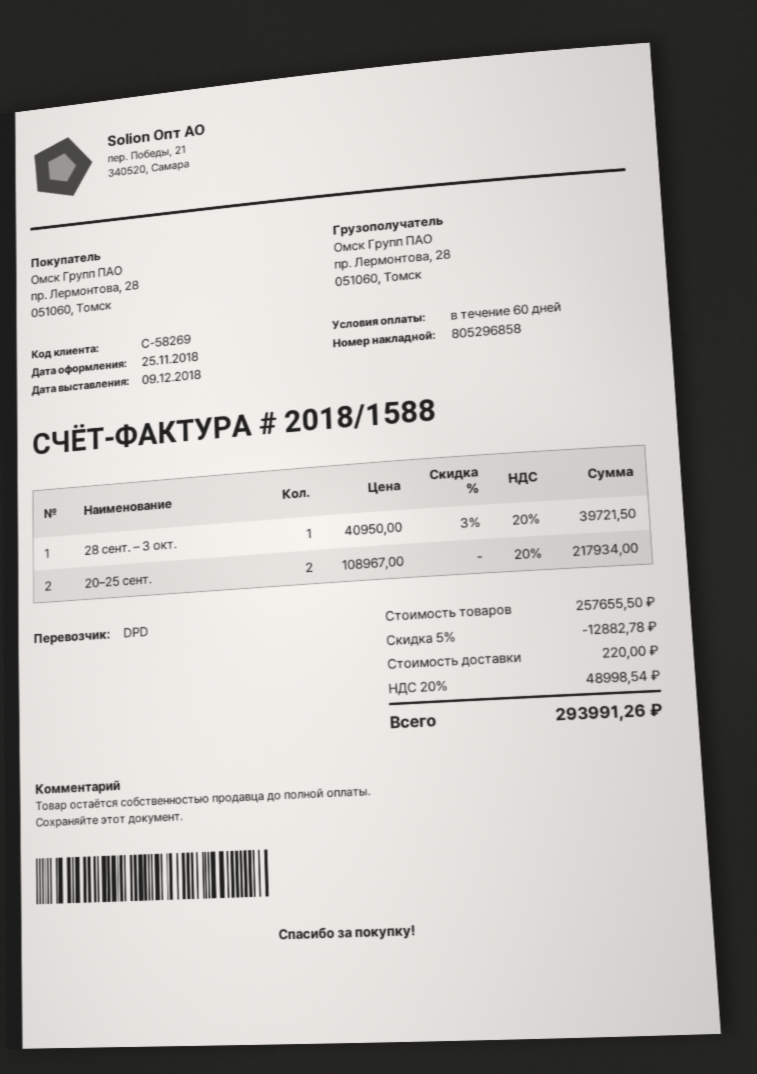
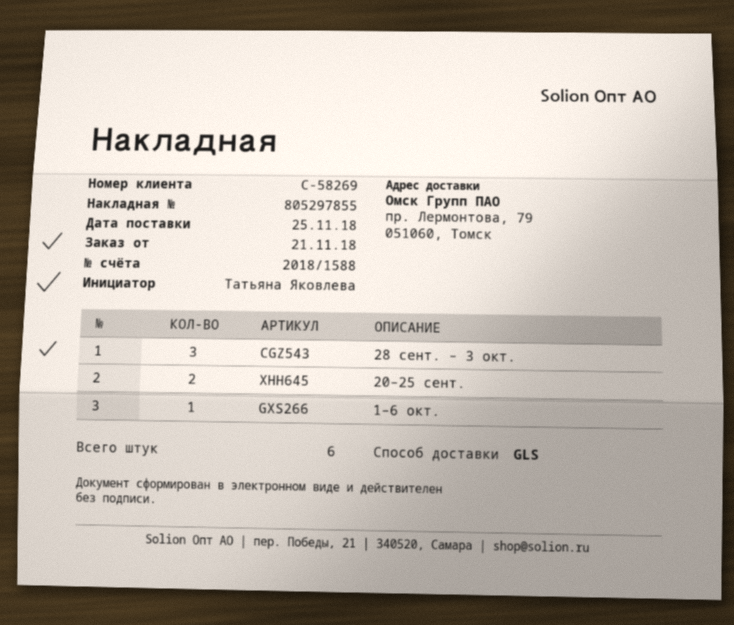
order date: 2018-11-25 -> 2018-11-21
delivery note number: 805296858 -> 805297855
shipping method: DPD -> GLS
ship to: пр. Лермонтова, 28, 051060, Томск -> пр. Лермонтова, 79, 051060, Томск
28 сент. – 3 окт.: 1 -> 3
1–6 окт.: none -> 1

